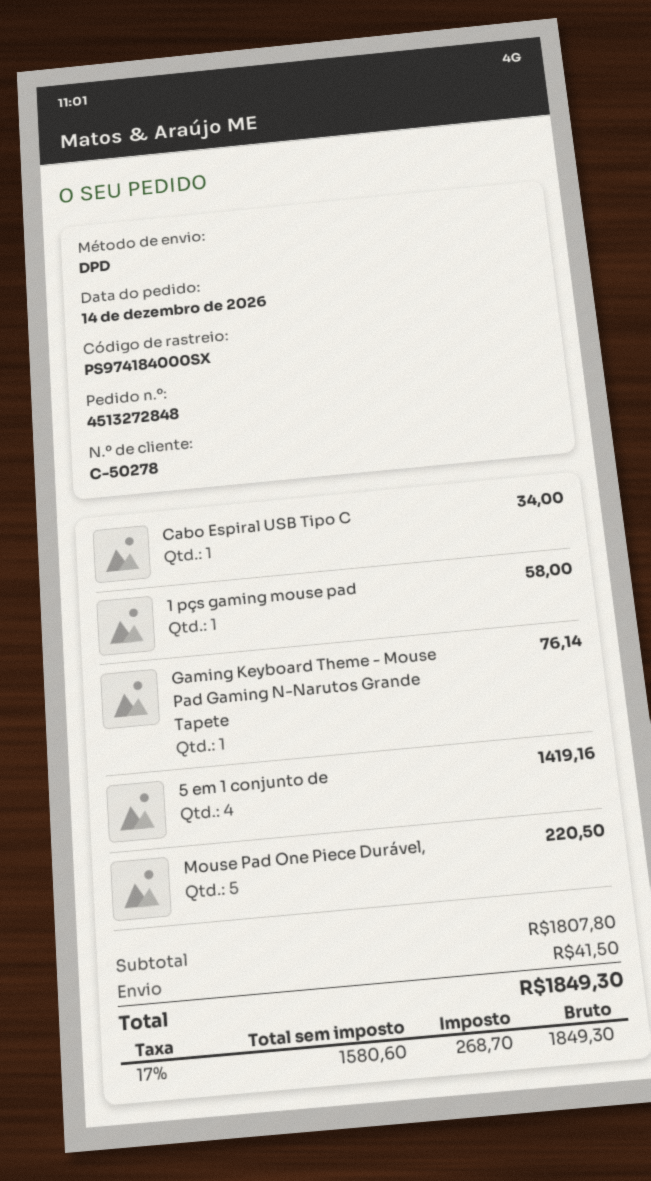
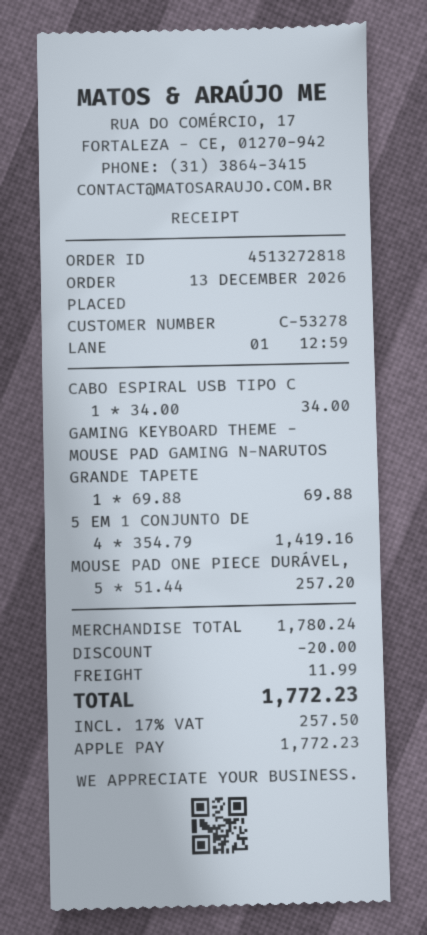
order number: 4513272848 -> 4513272818
order date: 2026-12-14 -> 2026-12-13
customer number: C-50278 -> C-53278
1 pçs gaming mouse pad: 1 for 58.00 -> none
Gaming Keyboard Theme - Mouse Pad Gaming N-Narutos Grande Tapete: 1 for 76.14 -> 1 for 69.88
Mouse Pad One Piece Durável,: 5 for 220.50 -> 5 for 257.20
subtotal: 1807.80 -> 1780.24
discount: none -> 20.00
shipping: 41.50 -> 11.99
tax: 17% = 268.70 -> 17% = 257.50
total: 1849.30 -> 1772.23

